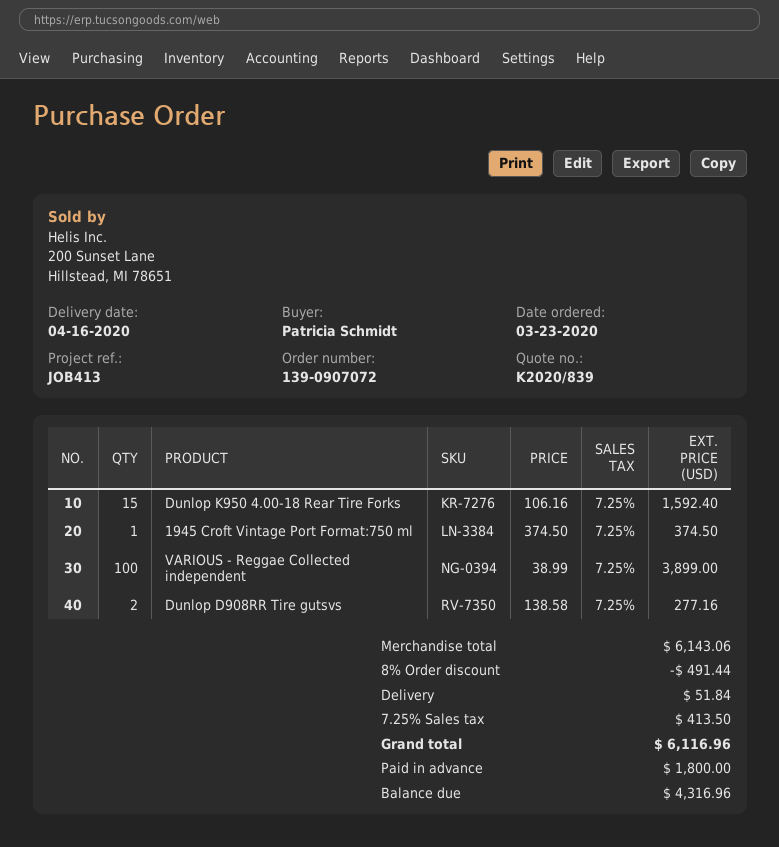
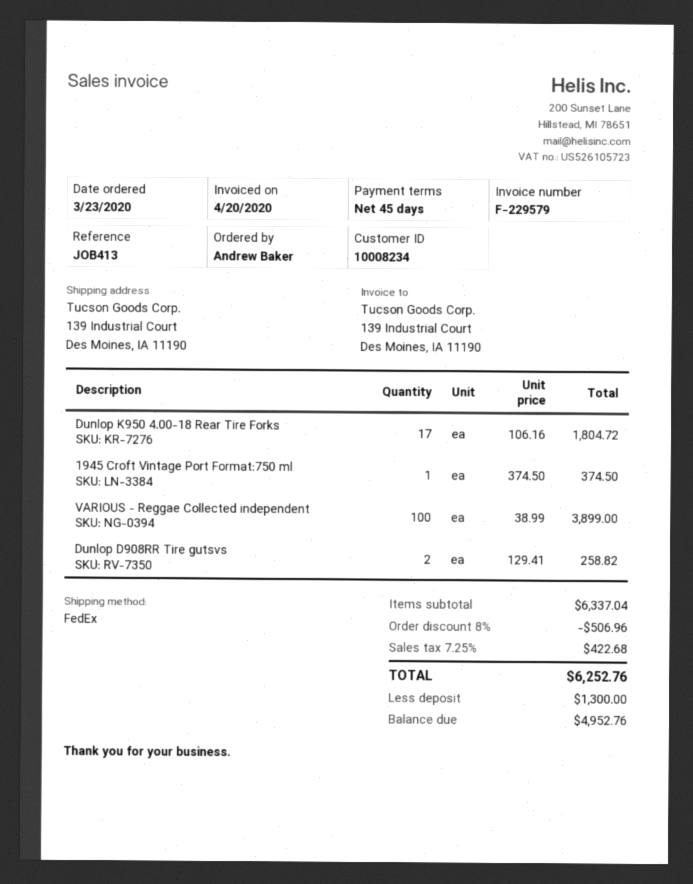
ordered by: Patricia Schmidt -> Andrew Baker
Dunlop K950 4.00-18 Rear Tire Forks: 15 x 106.16 = 1592.40 -> 17 x 106.16 = 1804.72
Dunlop D908RR Tire gutsvs: 2 x 138.58 = 277.16 -> 2 x 129.41 = 258.82
subtotal: 6143.06 -> 6337.04
discount: 8% = 491.44 -> 8% = 506.96
shipping: 51.84 -> none
tax: 7.25% = 413.50 -> 7.25% = 422.68
total: 6116.96 -> 6252.76
deposit: 1800.00 -> 1300.00
balance: 4316.96 -> 4952.76

